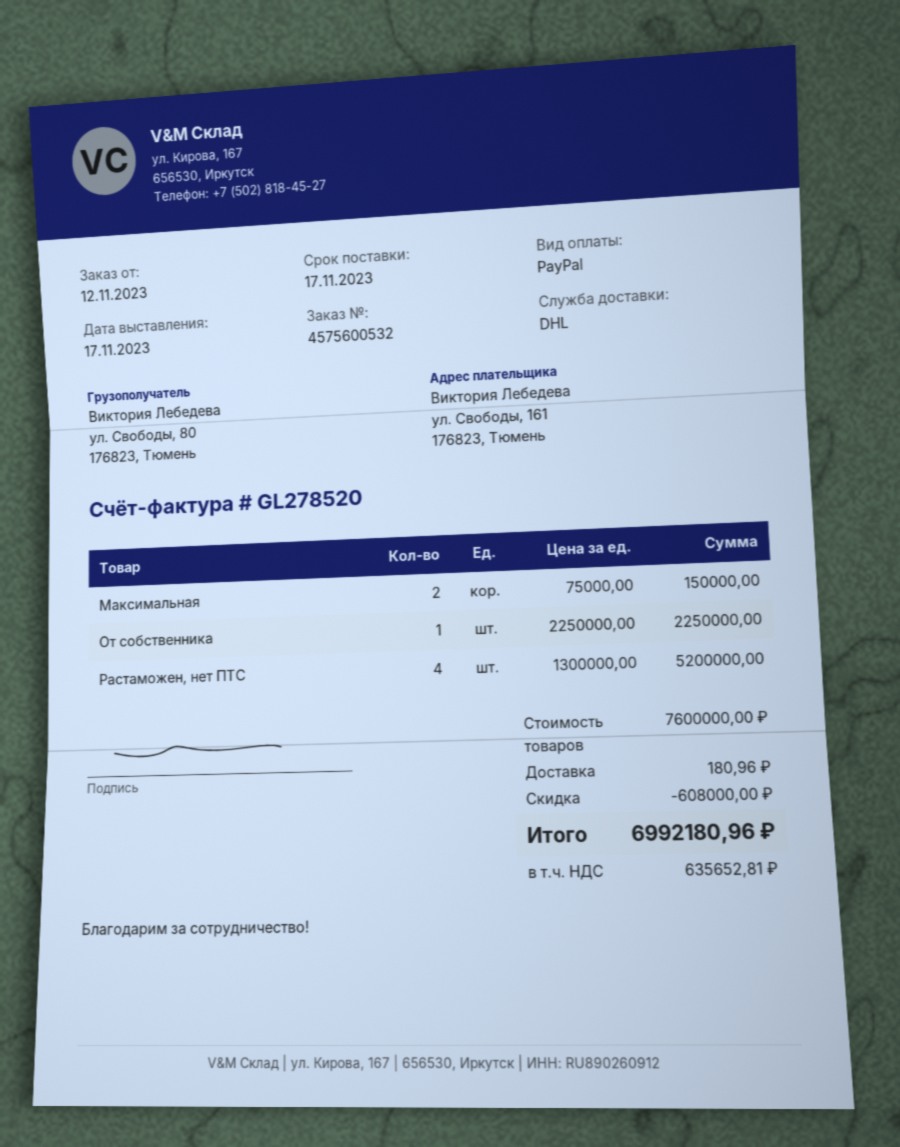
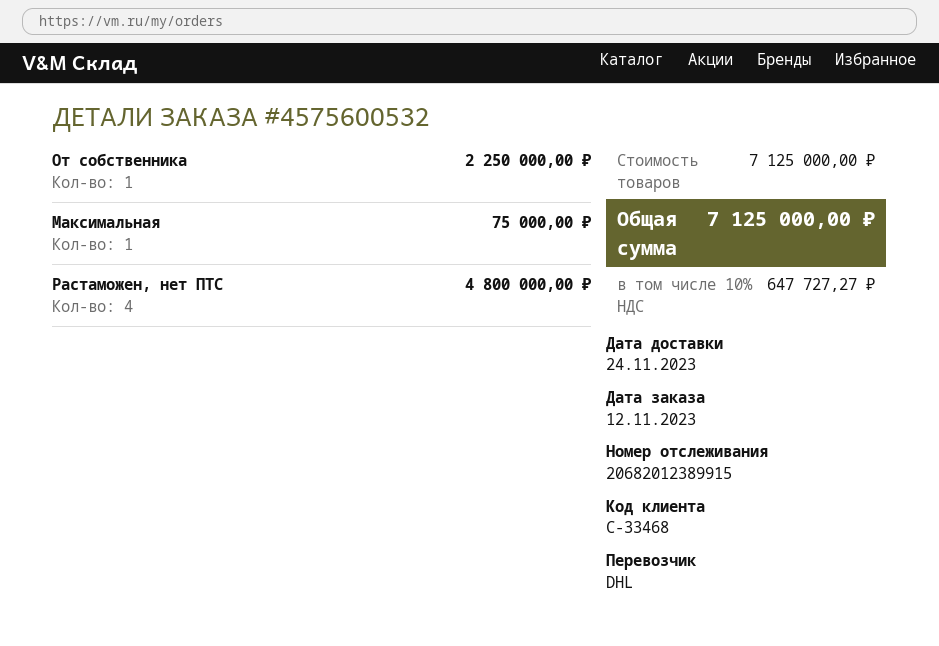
delivery date: 2023-11-17 -> 2023-11-24
Максимальная: 2 for 150000.00 -> 1 for 75000.00
Растаможен, нет ПТС: 4 for 5200000.00 -> 4 for 4800000.00
subtotal: 7600000.00 -> 7125000.00
discount: 608000.00 -> none
shipping: 180.96 -> none
tax: 635652.81 -> 647727.27
total: 6992180.96 -> 7125000.00

